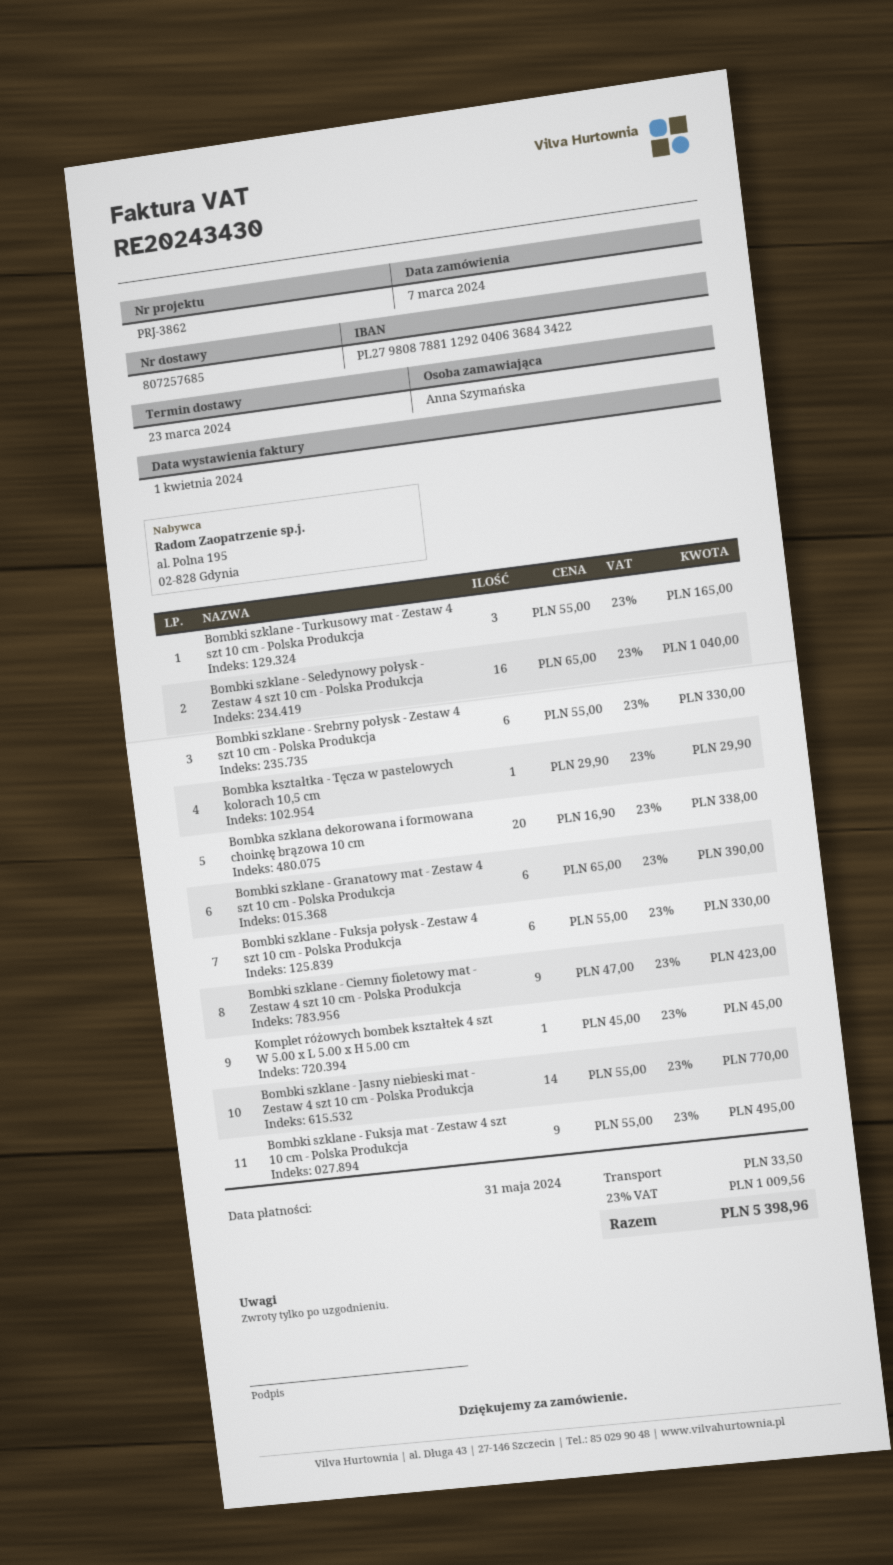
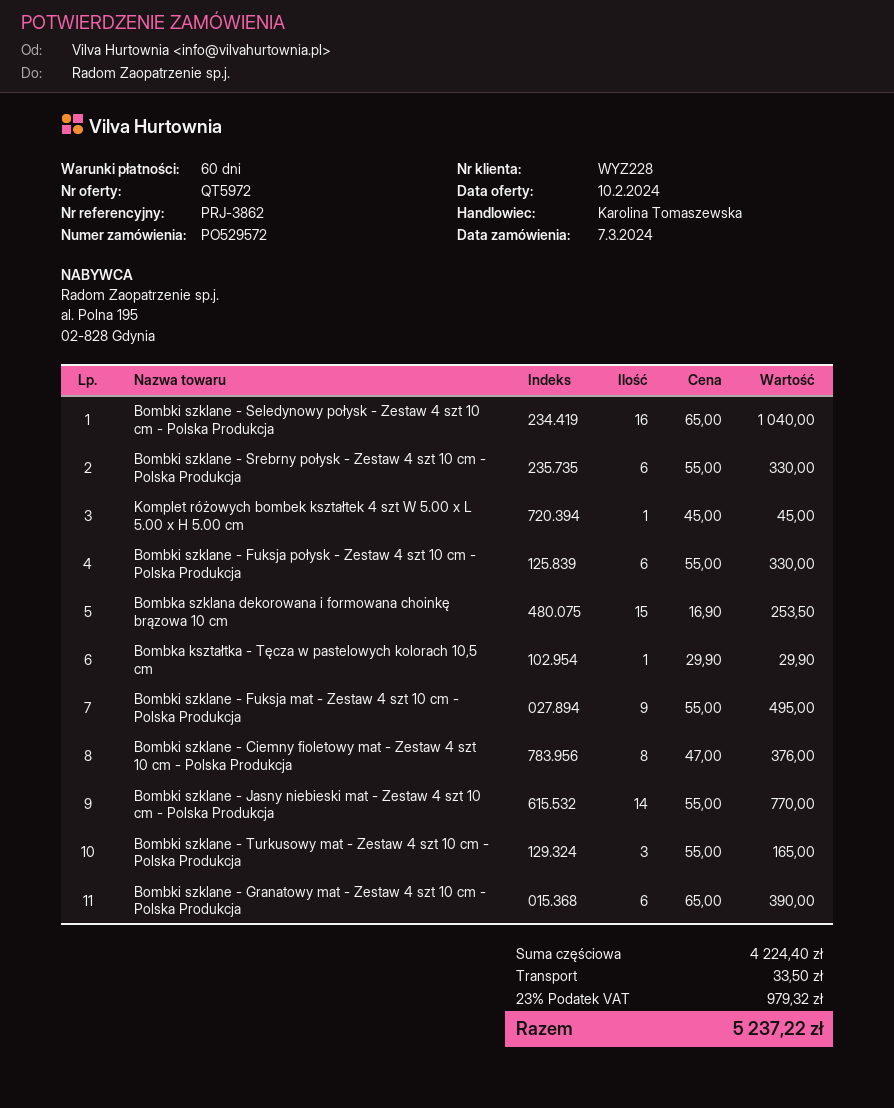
Bombka szklana dekorowana i formowana choinkę brązowa 10 cm: 20 x 16.90 = 338.00 -> 15 x 16.90 = 253.50
Bombki szklane - Ciemny fioletowy mat - Zestaw 4 szt 10 cm - Polska Produkcja: 9 x 47.00 = 423.00 -> 8 x 47.00 = 376.00
tax: 23% = 1009.56 -> 23% = 979.32
total: 5398.96 -> 5237.22

